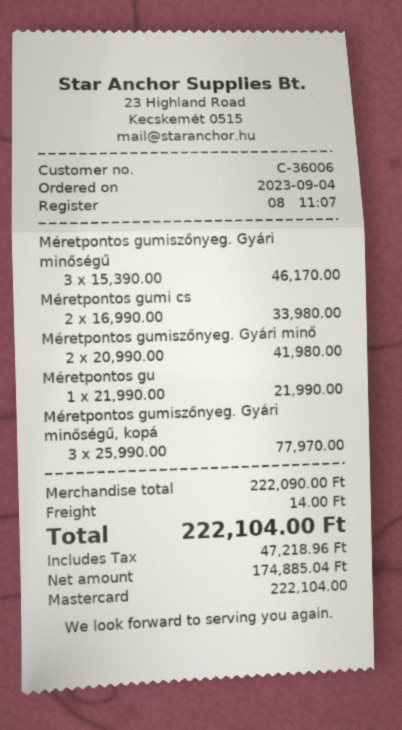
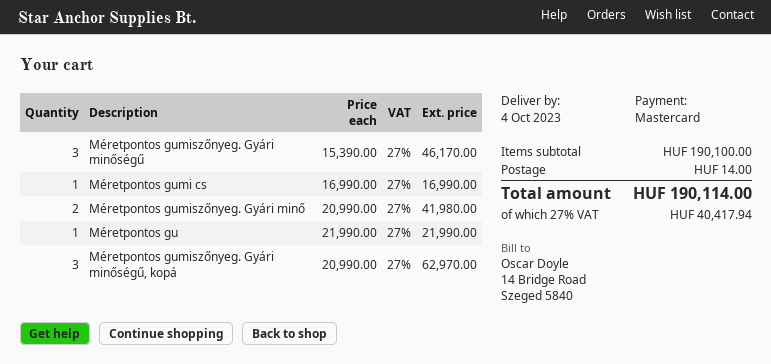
Méretpontos gumi cs: 2 x 16990.00 = 33980.00 -> 1 x 16990.00 = 16990.00
Méretpontos gumiszőnyeg. Gyári minőségű, kopá: 3 x 25990.00 = 77970.00 -> 3 x 20990.00 = 62970.00
subtotal: 222090.00 -> 190100.00
tax: 47218.96 -> 40417.94
total: 222104.00 -> 190114.00

